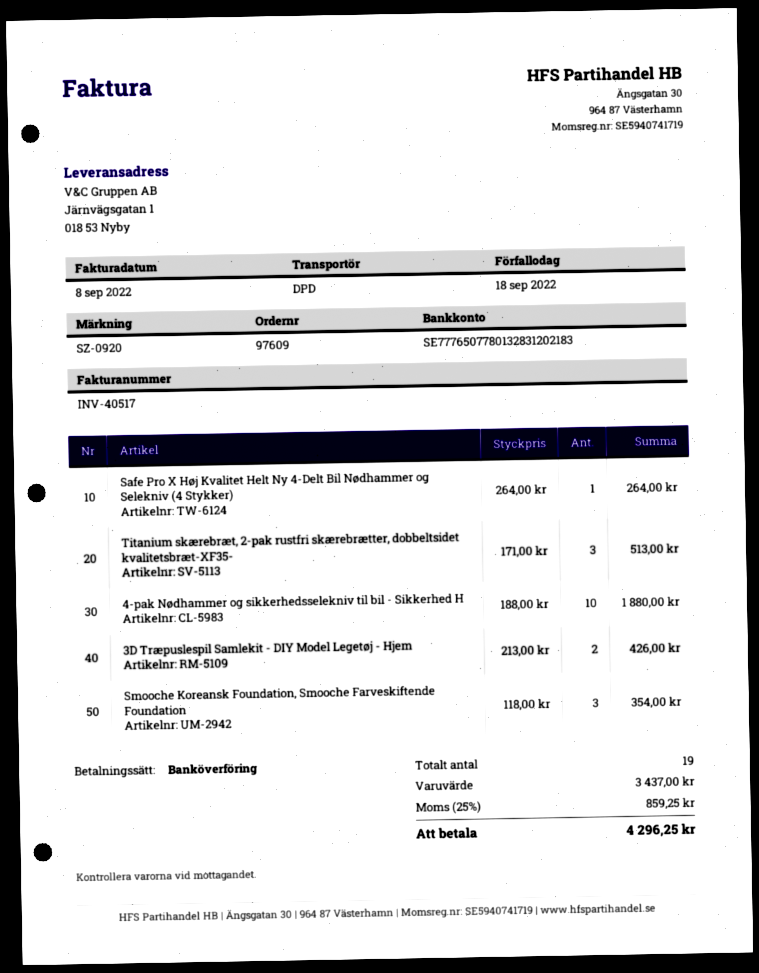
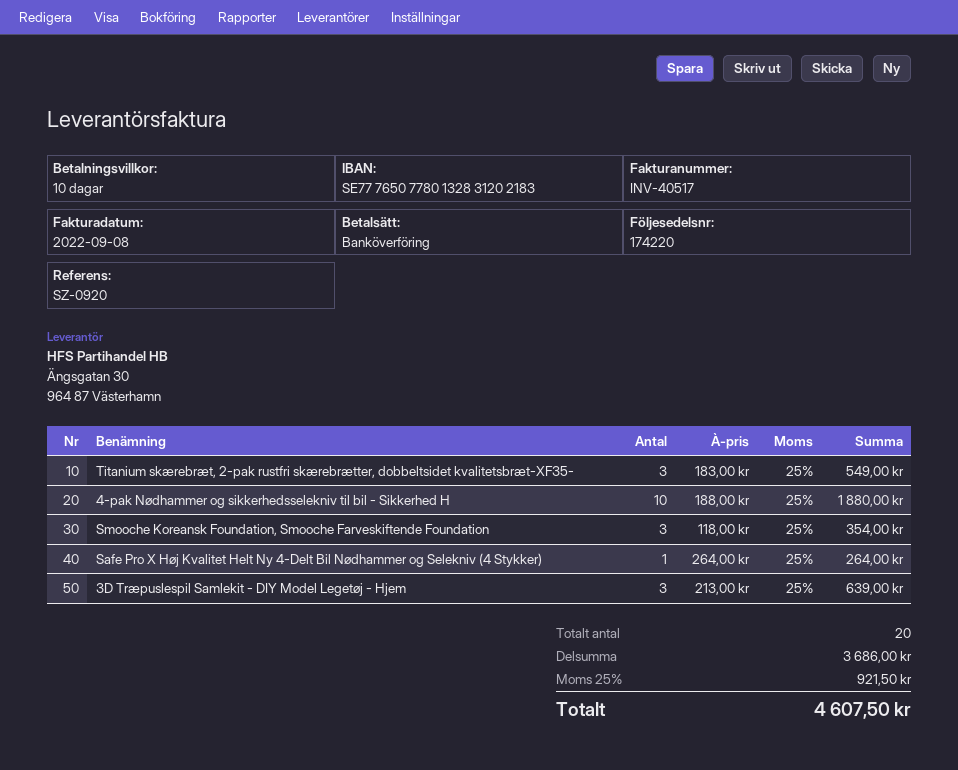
Titanium skærebræt, 2-pak rustfri skærebrætter, dobbeltsidet kvalitetsbræt-XF35-: 3 x 171.00 = 513.00 -> 3 x 183.00 = 549.00
3D Træpuslespil Samlekit - DIY Model Legetøj - Hjem: 2 x 213.00 = 426.00 -> 3 x 213.00 = 639.00
total quantity: 19 -> 20
subtotal: 3437.00 -> 3686.00
tax: 25% = 859.25 -> 25% = 921.50
total: 4296.25 -> 4607.50

